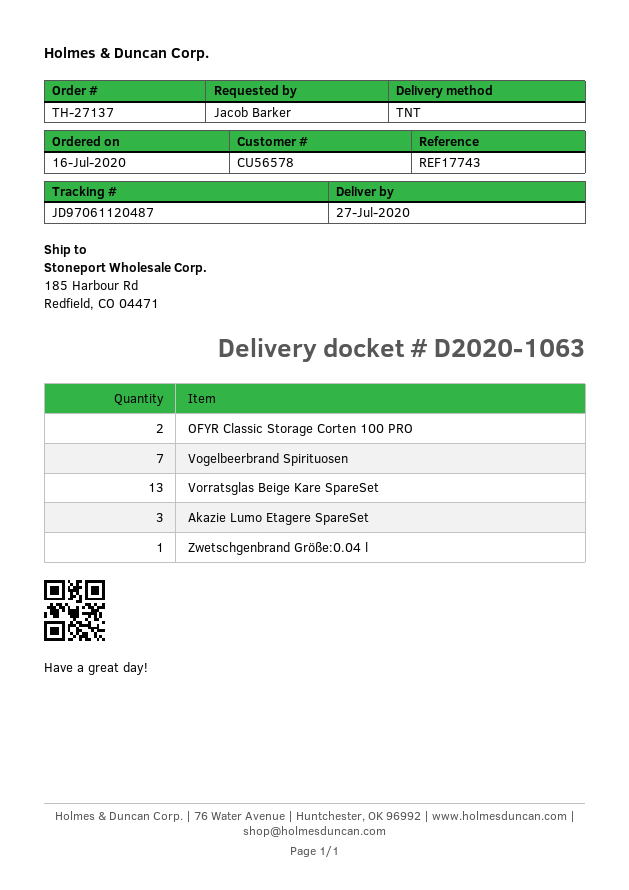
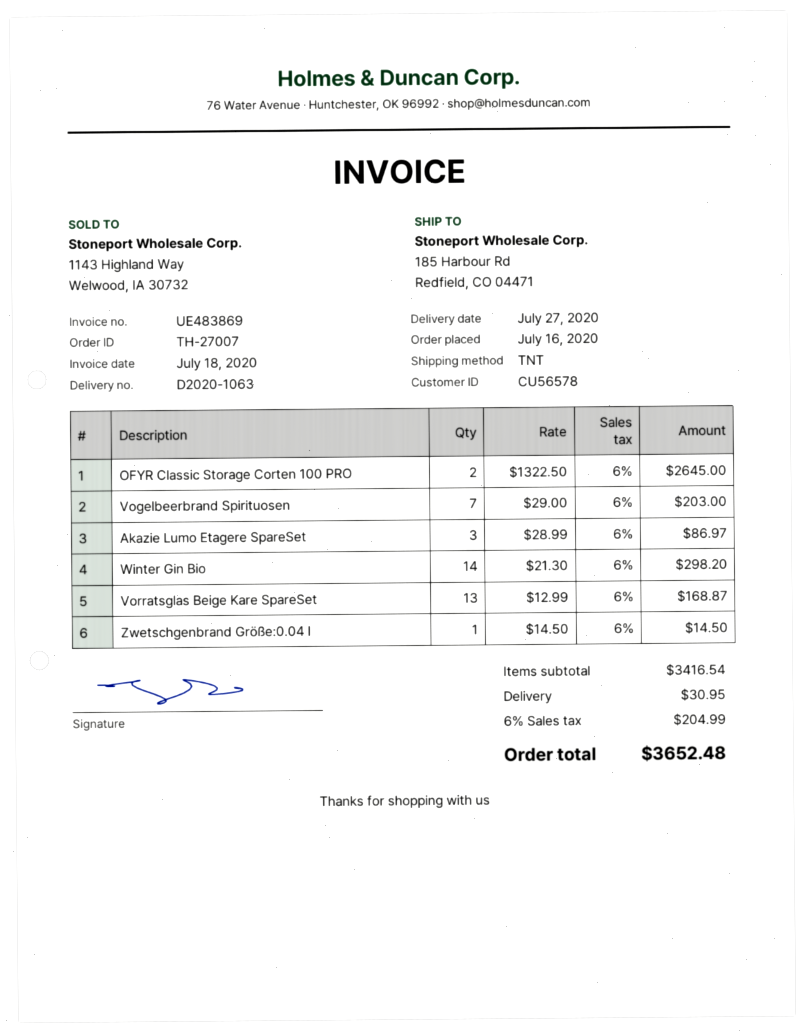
order number: TH-27137 -> TH-27007
Winter Gin Bio: none -> 14

